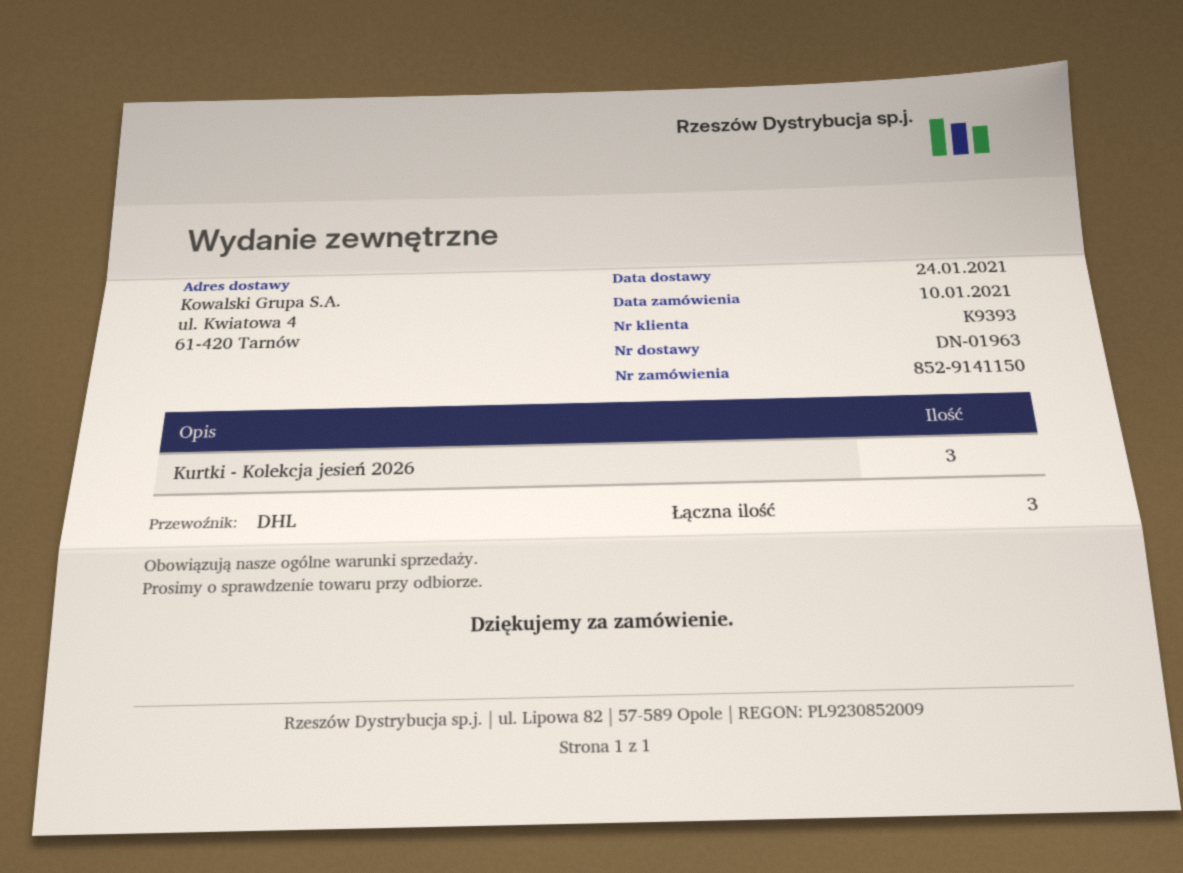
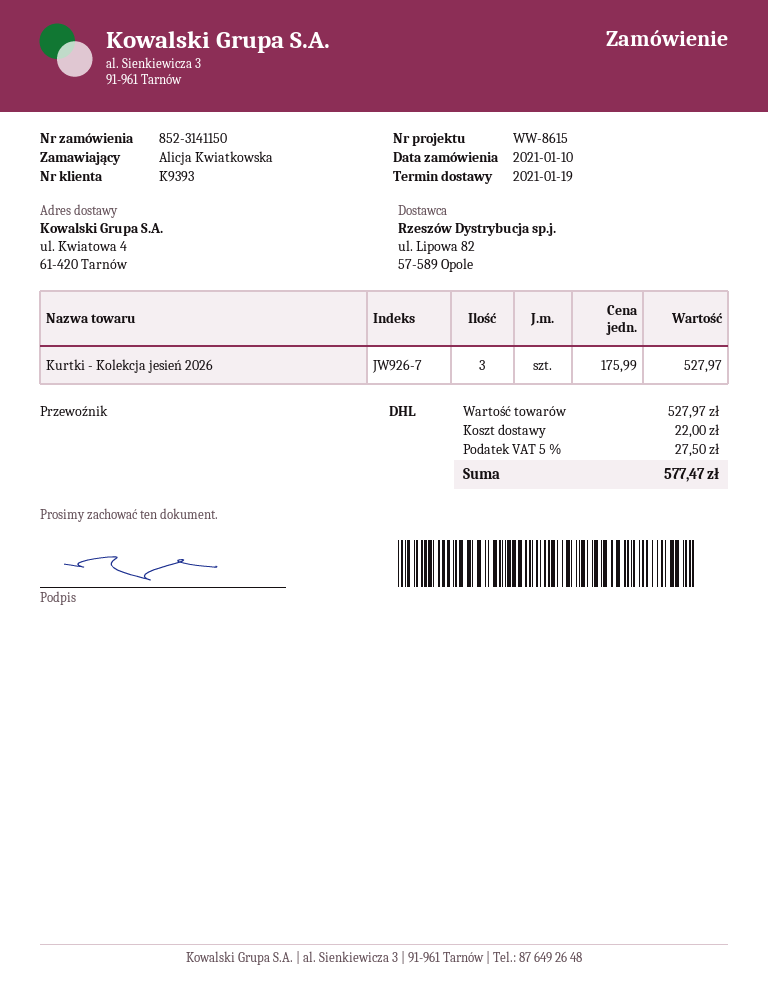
order number: 852-9141150 -> 852-3141150
delivery date: 2021-01-24 -> 2021-01-19

